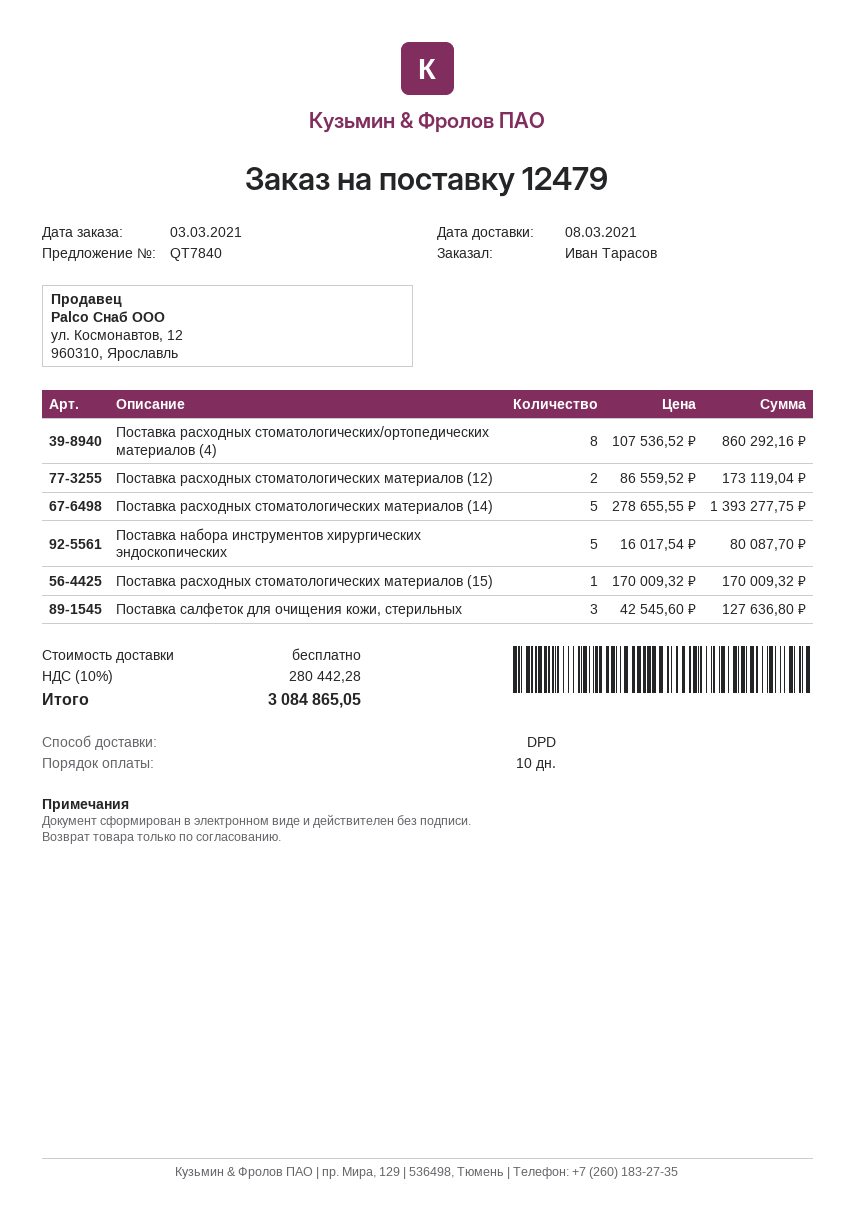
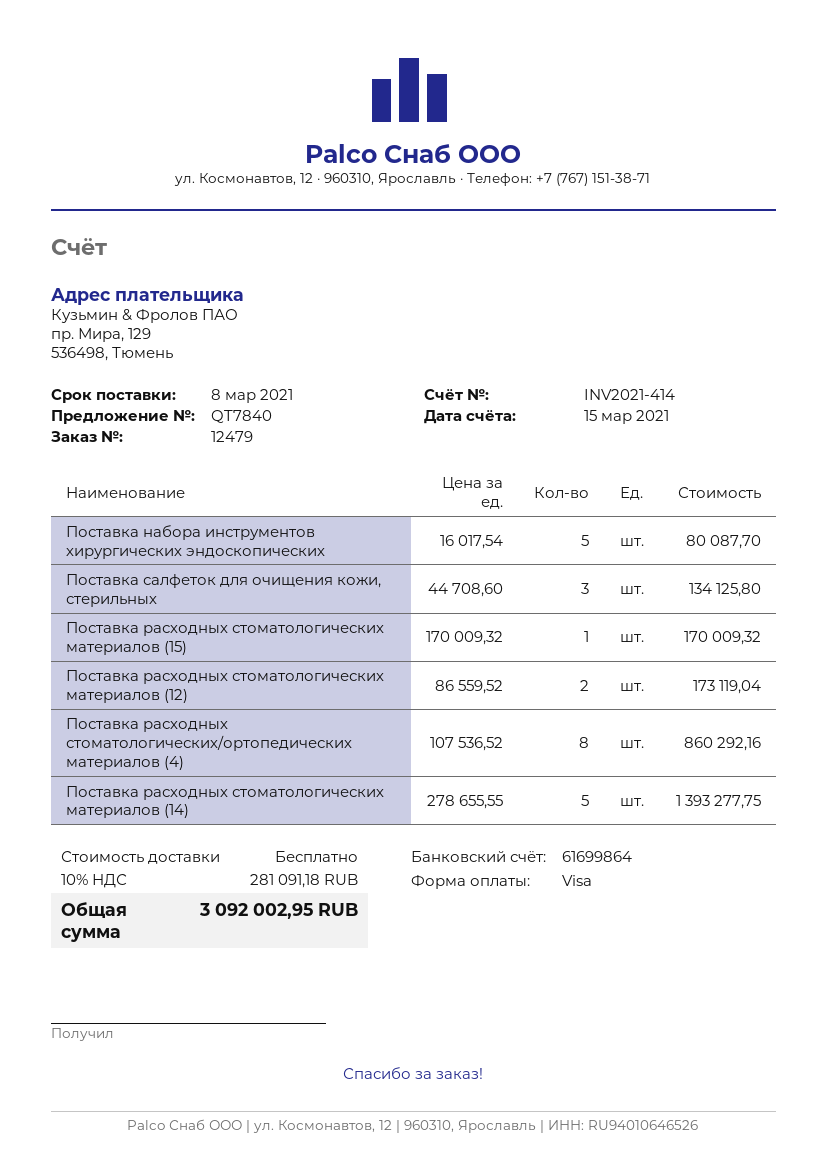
Поставка салфеток для очищения кожи, стерильных: 3 x 42545.60 = 127636.80 -> 3 x 44708.60 = 134125.80
tax: 10% = 280442.28 -> 10% = 281091.18
total: 3084865.05 -> 3092002.95

